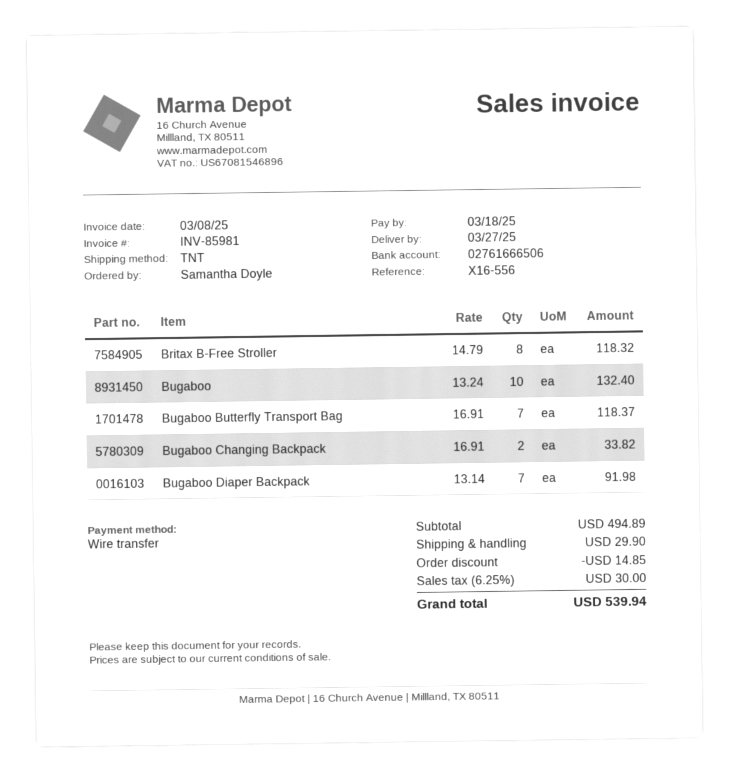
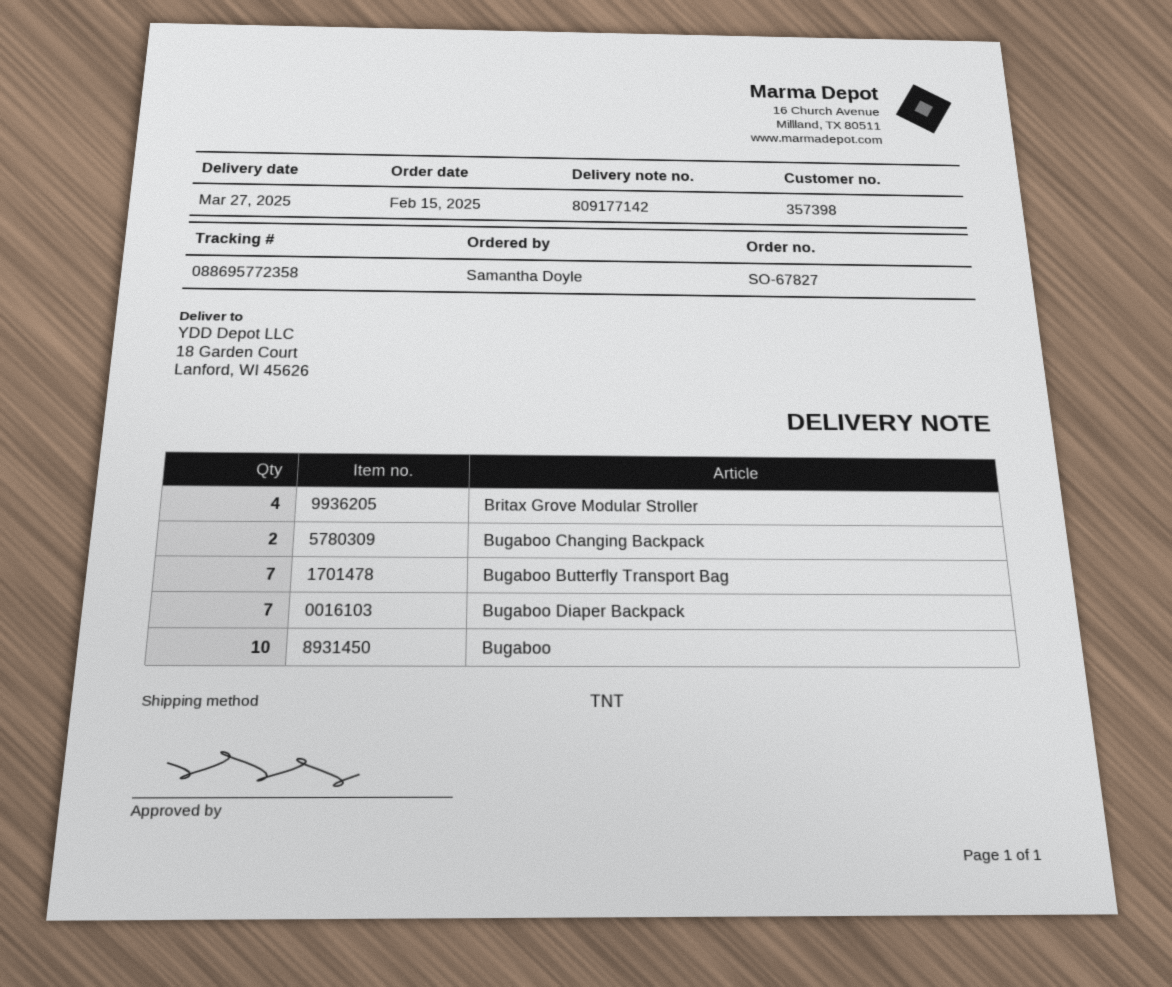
Britax B-Free Stroller: 8 -> none
Britax Grove Modular Stroller: none -> 4

